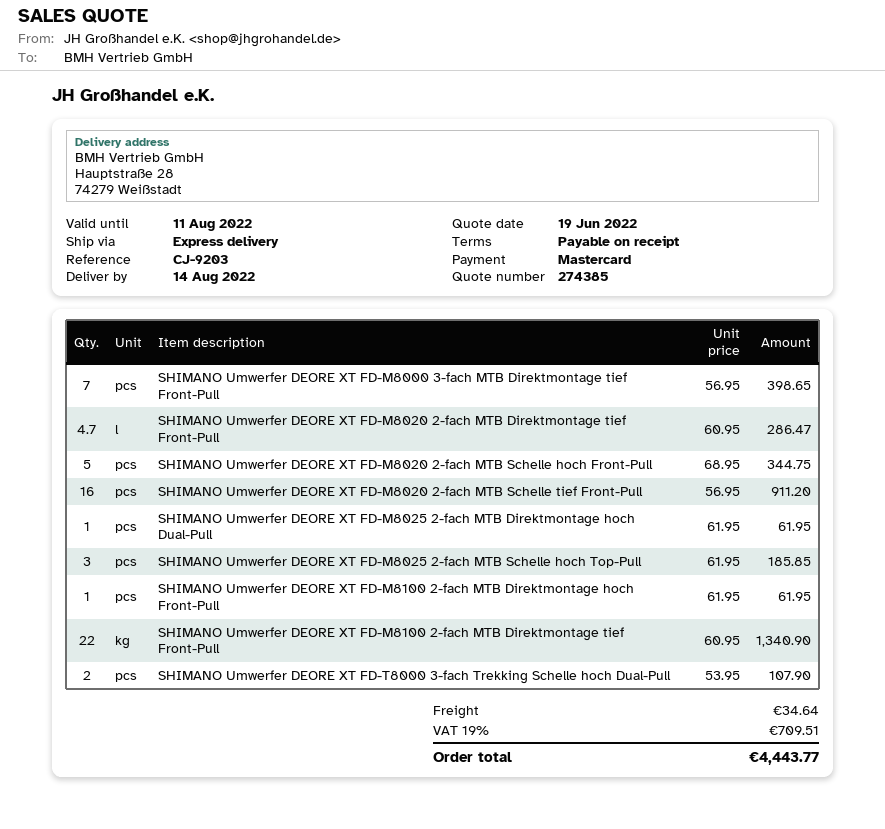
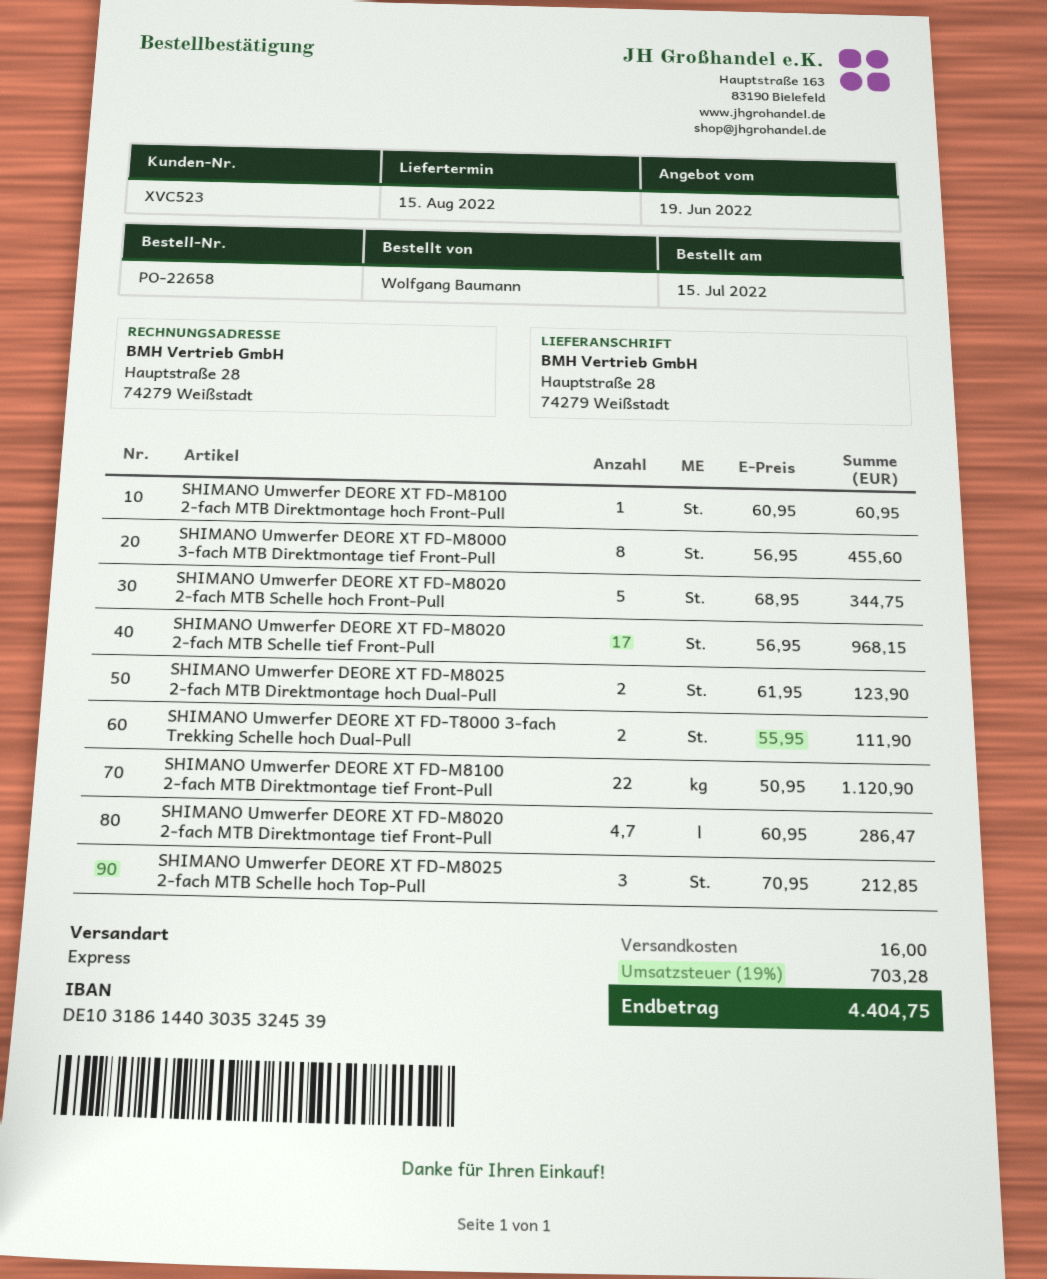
delivery date: 2022-08-14 -> 2022-08-15
SHIMANO Umwerfer DEORE XT FD-M8000 3-fach MTB Direktmontage tief Front-Pull: 7 x 56.95 = 398.65 -> 8 x 56.95 = 455.60
SHIMANO Umwerfer DEORE XT FD-M8020 2-fach MTB Schelle tief Front-Pull: 16 x 56.95 = 911.20 -> 17 x 56.95 = 968.15
SHIMANO Umwerfer DEORE XT FD-M8025 2-fach MTB Direktmontage hoch Dual-Pull: 1 x 61.95 = 61.95 -> 2 x 61.95 = 123.90
SHIMANO Umwerfer DEORE XT FD-M8025 2-fach MTB Schelle hoch Top-Pull: 3 x 61.95 = 185.85 -> 3 x 70.95 = 212.85
SHIMANO Umwerfer DEORE XT FD-M8100 2-fach MTB Direktmontage hoch Front-Pull: 1 x 61.95 = 61.95 -> 1 x 60.95 = 60.95
SHIMANO Umwerfer DEORE XT FD-M8100 2-fach MTB Direktmontage tief Front-Pull: 22 x 60.95 = 1340.90 -> 22 x 50.95 = 1120.90
SHIMANO Umwerfer DEORE XT FD-T8000 3-fach Trekking Schelle hoch Dual-Pull: 2 x 53.95 = 107.90 -> 2 x 55.95 = 111.90
shipping: 34.64 -> 16.00
tax: 19% = 709.51 -> 19% = 703.28
total: 4443.77 -> 4404.75

